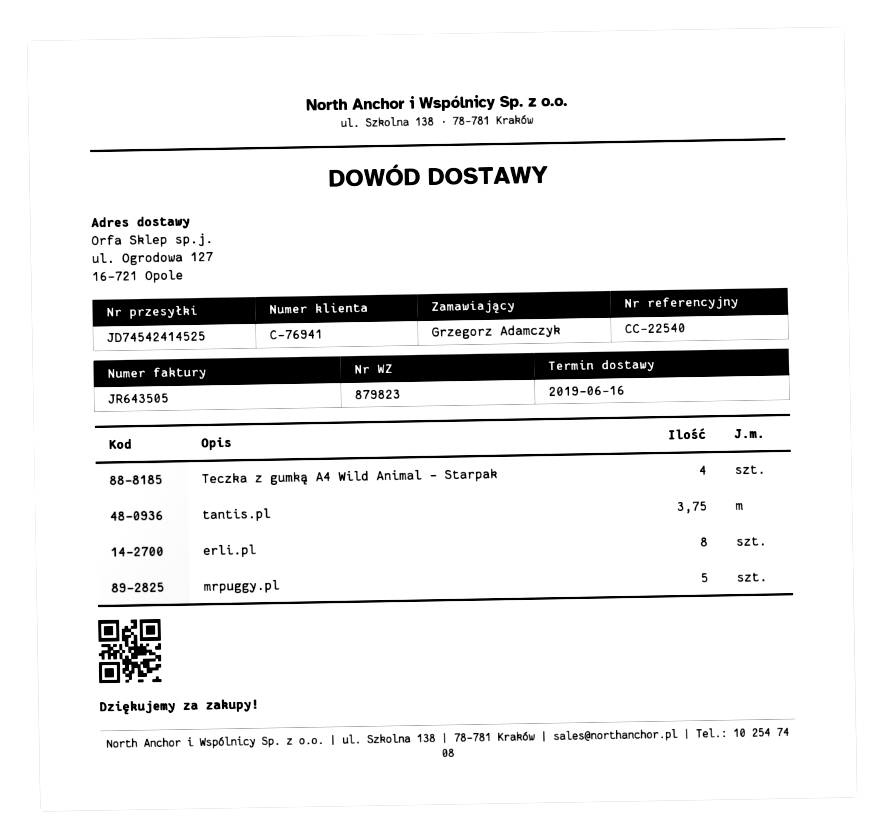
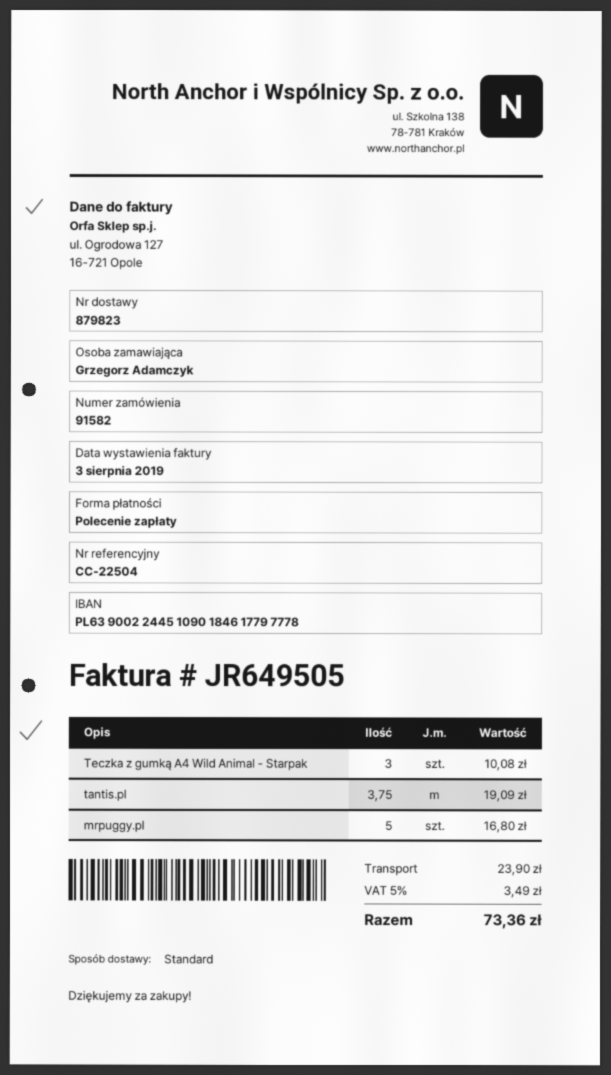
invoice number: JR643505 -> JR649505
reference: CC-22540 -> CC-22504
Teczka z gumką A4 Wild Animal - Starpak: 4 -> 3
erli.pl: 8 -> none

